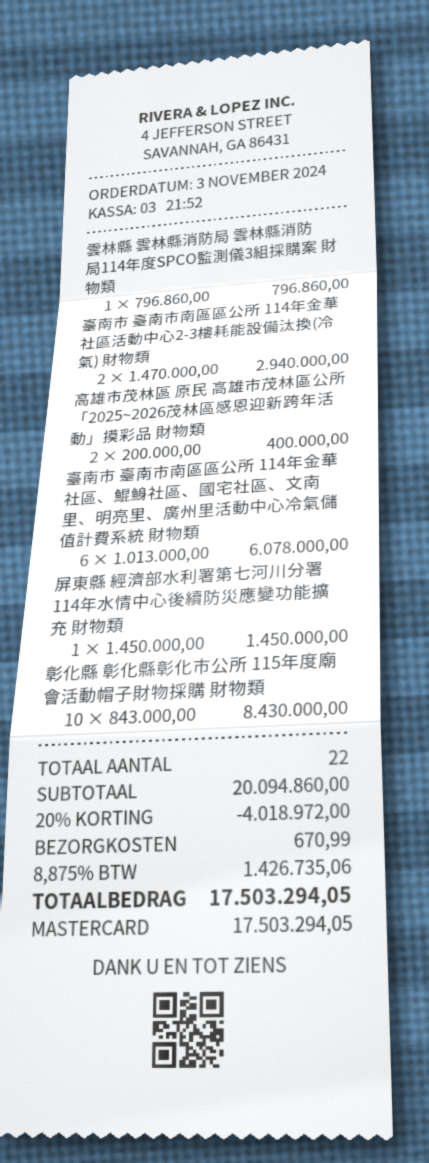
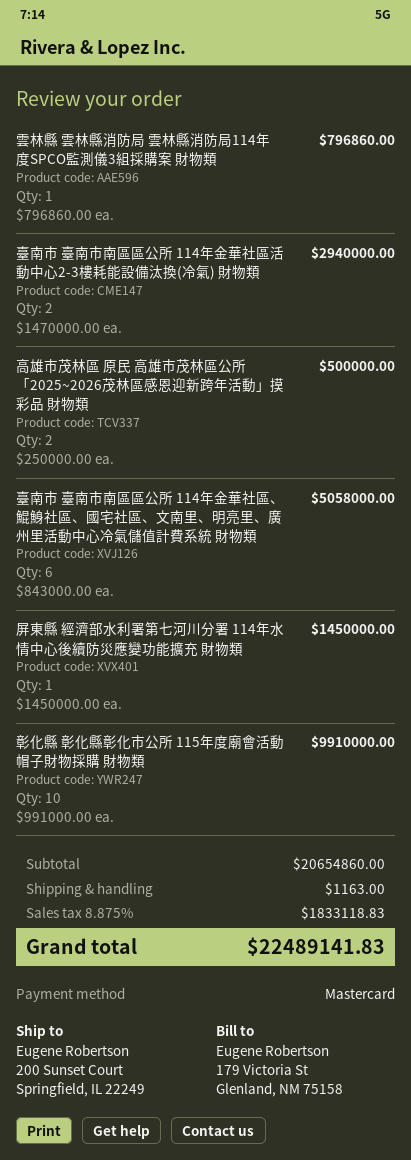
高雄市茂林區 原民 高雄市茂林區公所 「2025~2026茂林區感恩迎新跨年活動」摸彩品 財物類: 2 x 200000.00 = 400000.00 -> 2 x 250000.00 = 500000.00
臺南市 臺南市南區區公所 114年金華社區、鯤鯓社區、國宅社區、文南里、明亮里、廣州里活動中心冷氣儲值計費系統 財物類: 6 x 1013000.00 = 6078000.00 -> 6 x 843000.00 = 5058000.00
彰化縣 彰化縣彰化市公所 115年度廟會活動帽子財物採購 財物類: 10 x 843000.00 = 8430000.00 -> 10 x 991000.00 = 9910000.00
subtotal: 20094860.00 -> 20654860.00
discount: 20% = 4018972.00 -> none
shipping: 670.99 -> 1163.00
tax: 8.875% = 1426735.06 -> 8.875% = 1833118.83
total: 17503294.05 -> 22489141.83

